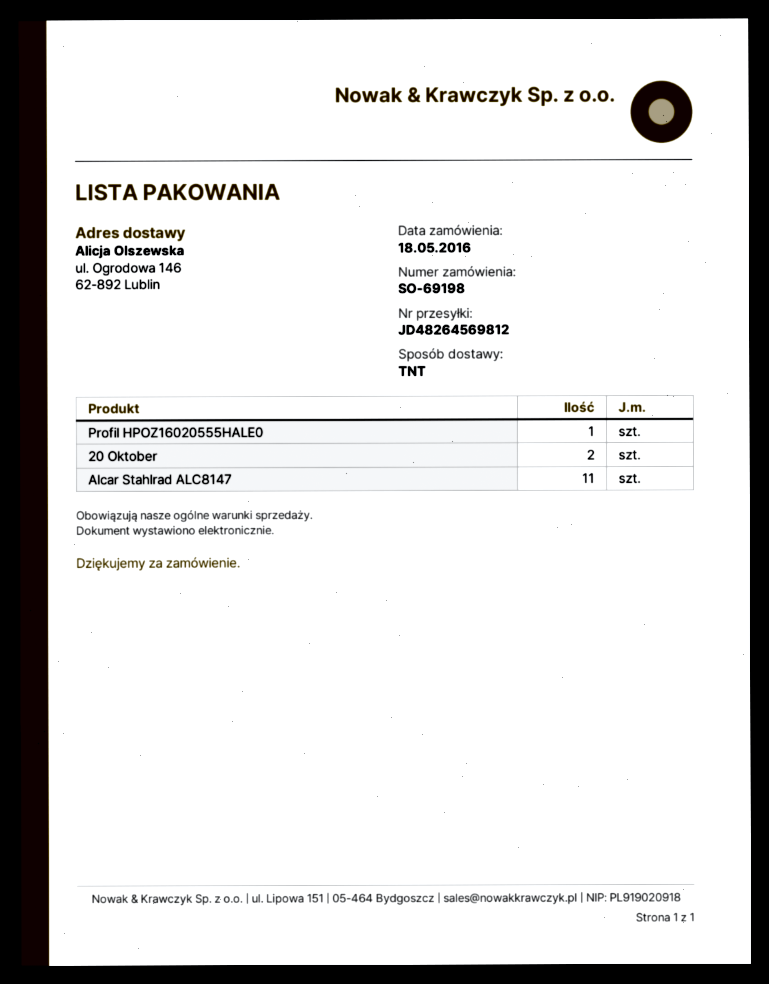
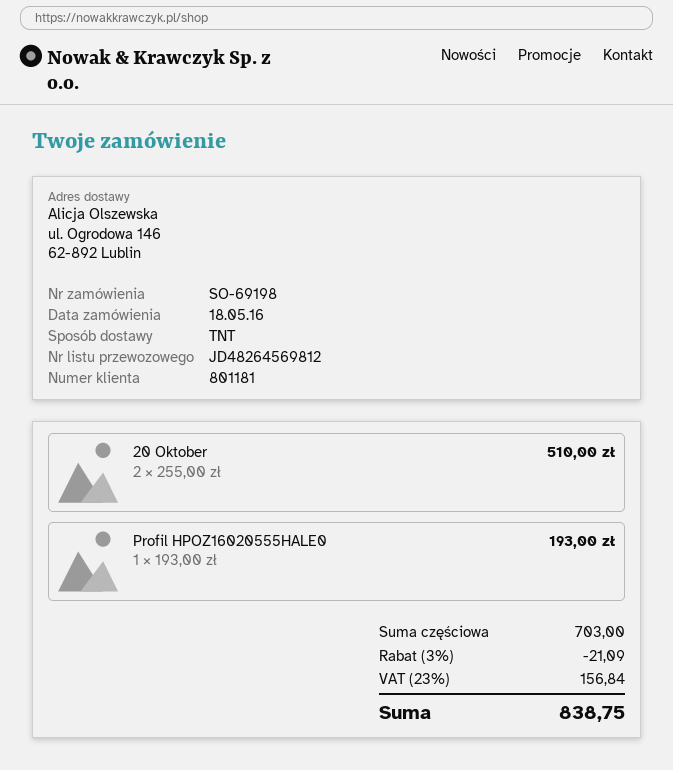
Alcar Stahlrad ALC8147: 11 -> none

